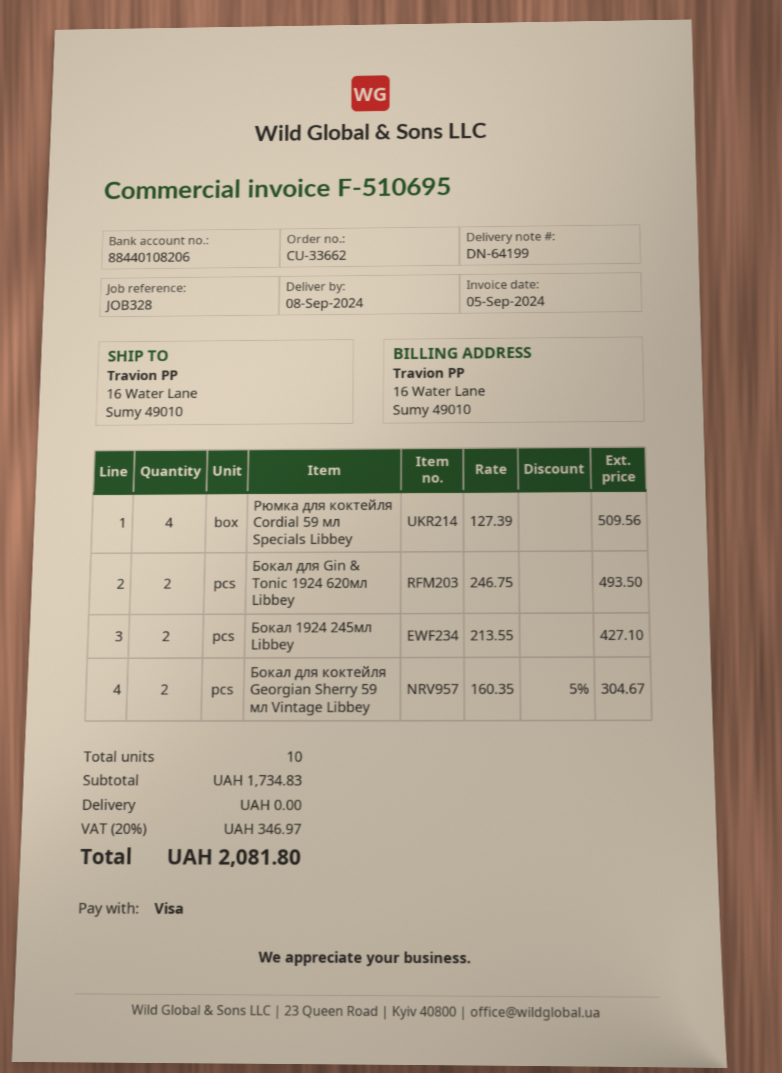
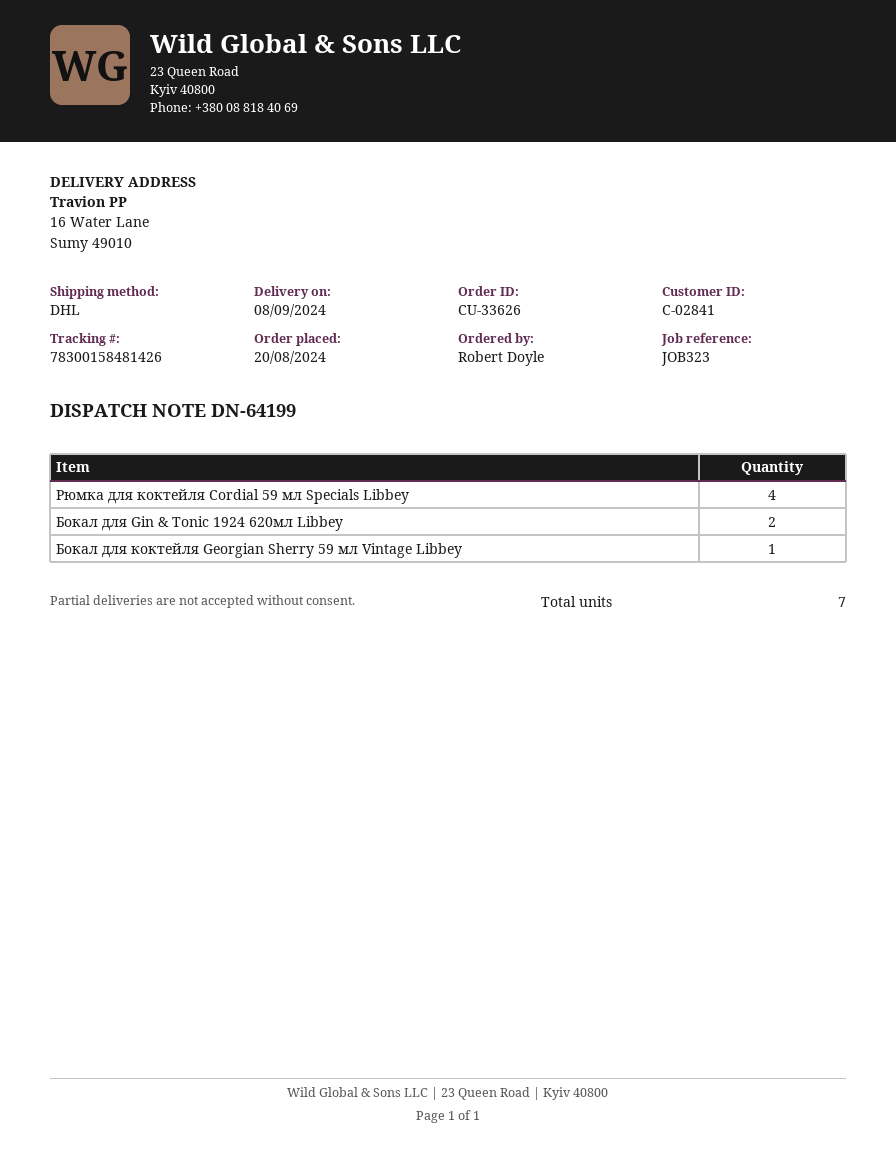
order number: CU-33662 -> CU-33626
reference: JOB328 -> JOB323
Бокал 1924 245мл Libbey: 2 -> none
Бокал для коктейля Georgian Sherry 59 мл Vintage Libbey: 2 -> 1
total quantity: 10 -> 7

